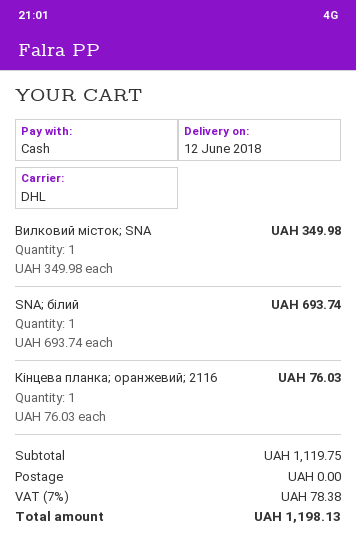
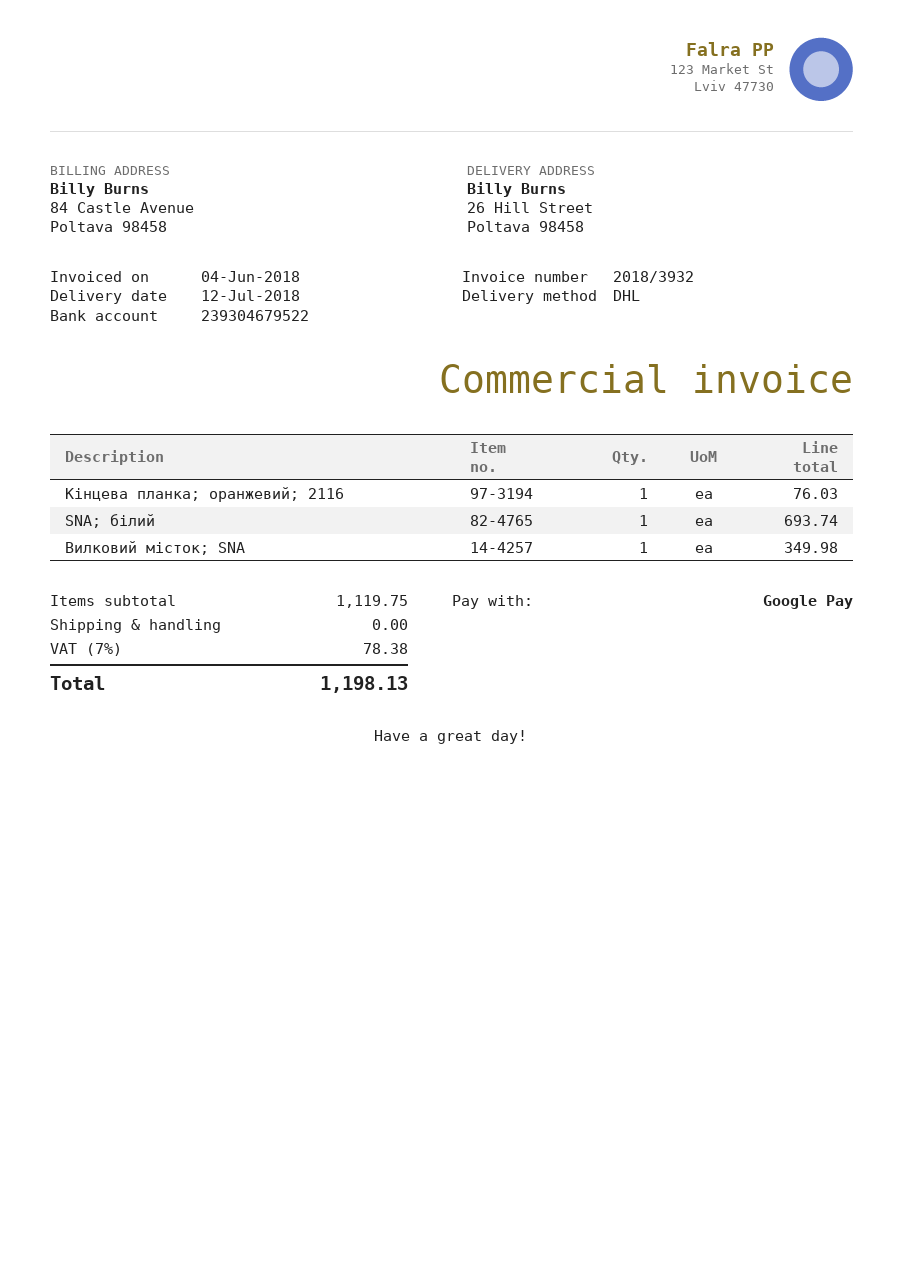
delivery date: 2018-06-12 -> 2018-07-12
payment method: cash -> Google Pay

